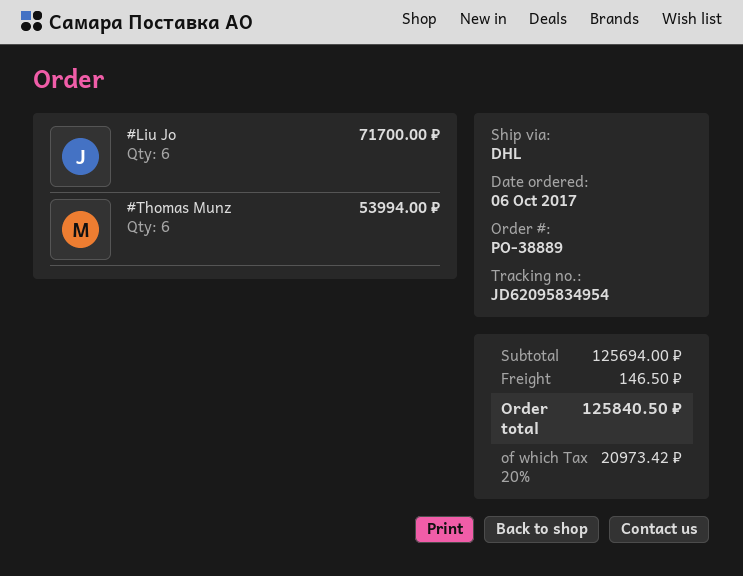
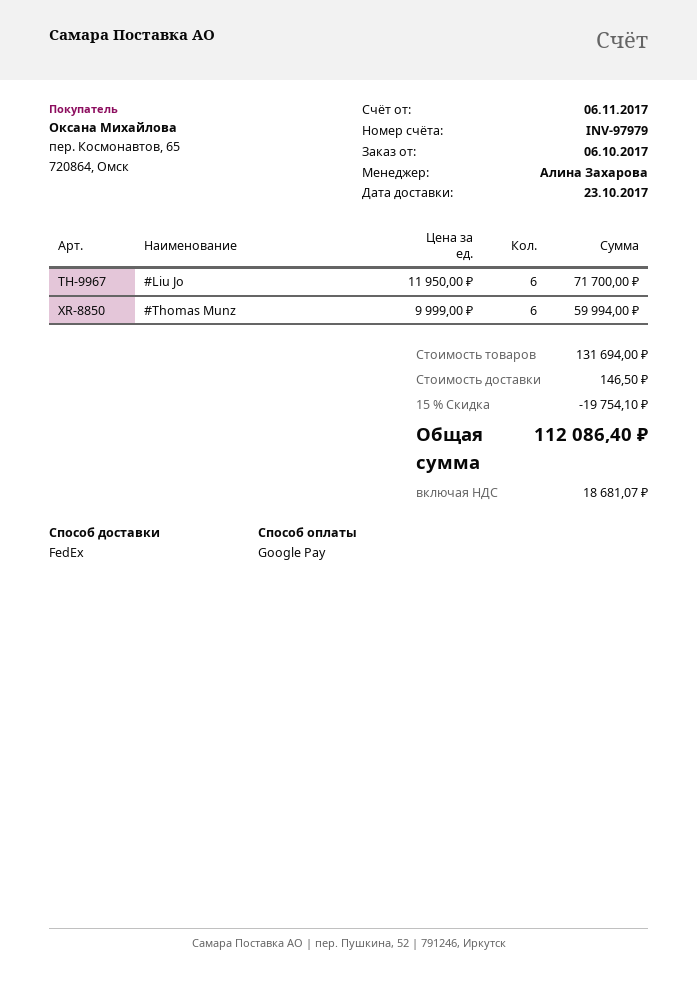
shipping method: DHL -> FedEx
#Thomas Munz: 6 for 53994.00 -> 6 for 59994.00
subtotal: 125694.00 -> 131694.00
discount: none -> 15% = 19754.10
tax: 20973.42 -> 18681.07
total: 125840.50 -> 112086.40

